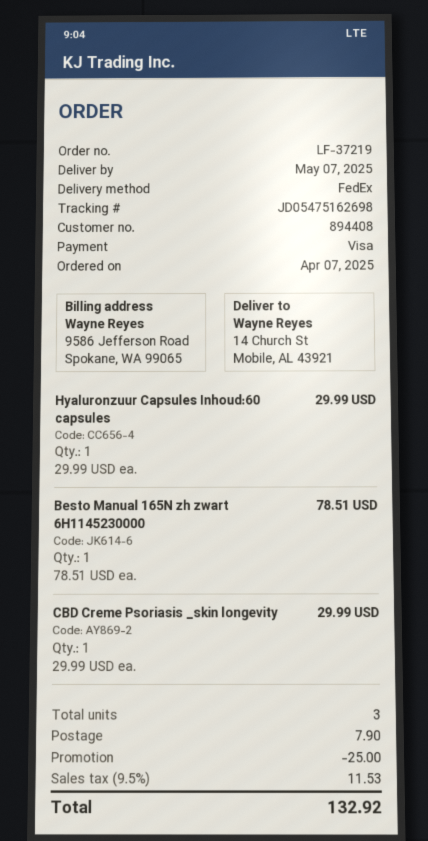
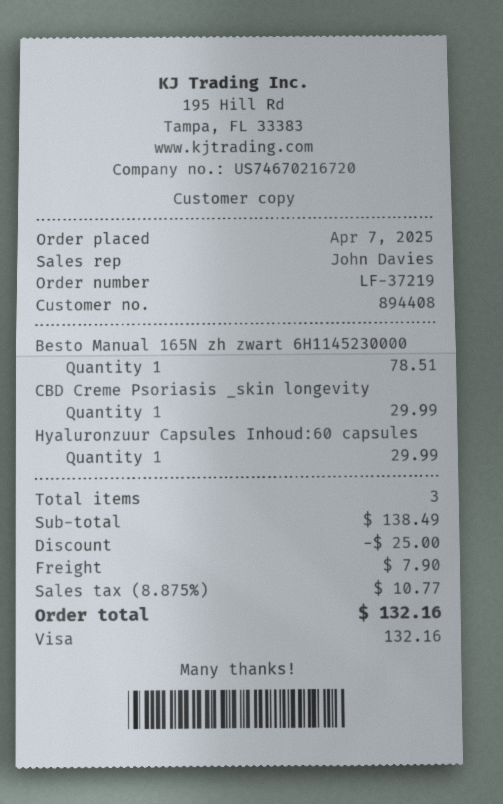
tax: 9.5% = 11.53 -> 8.875% = 10.77
total: 132.92 -> 132.16

